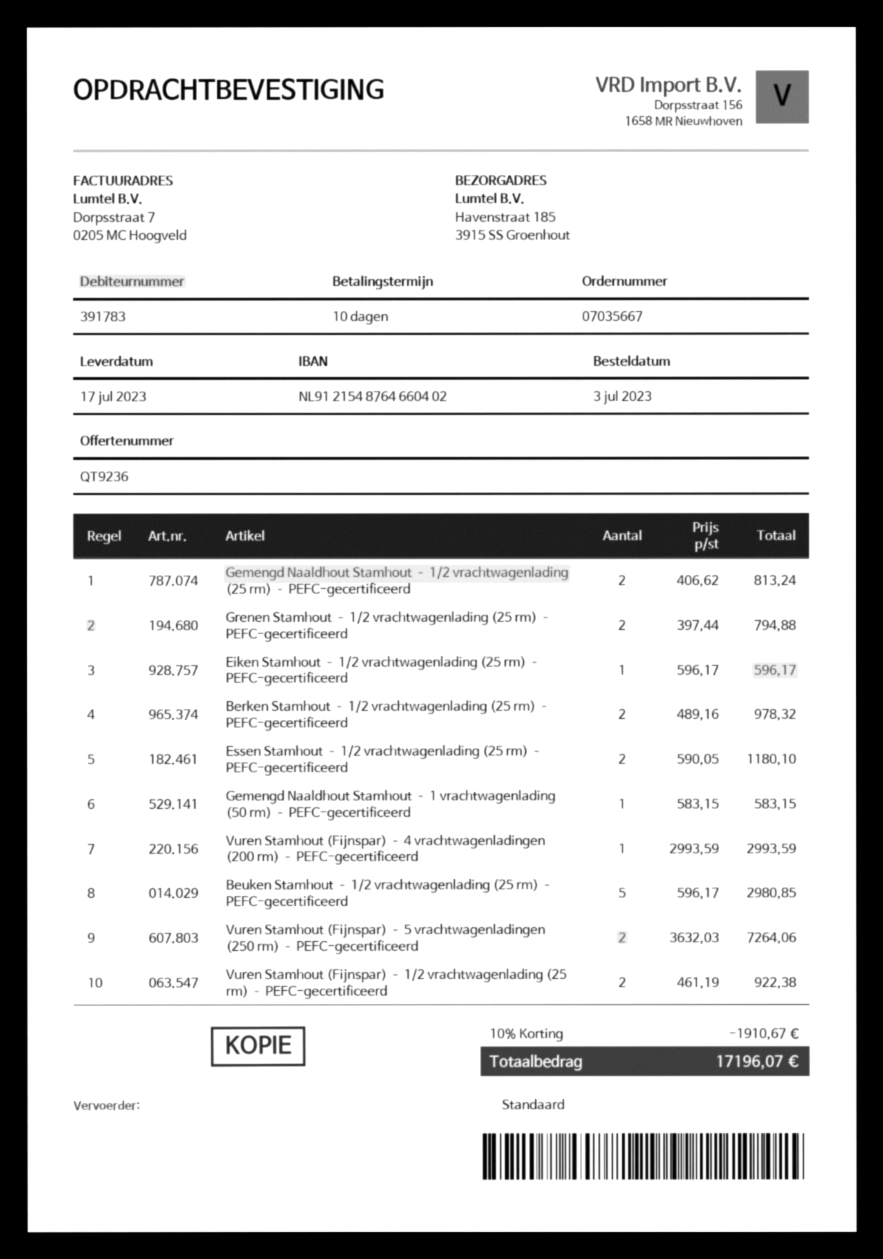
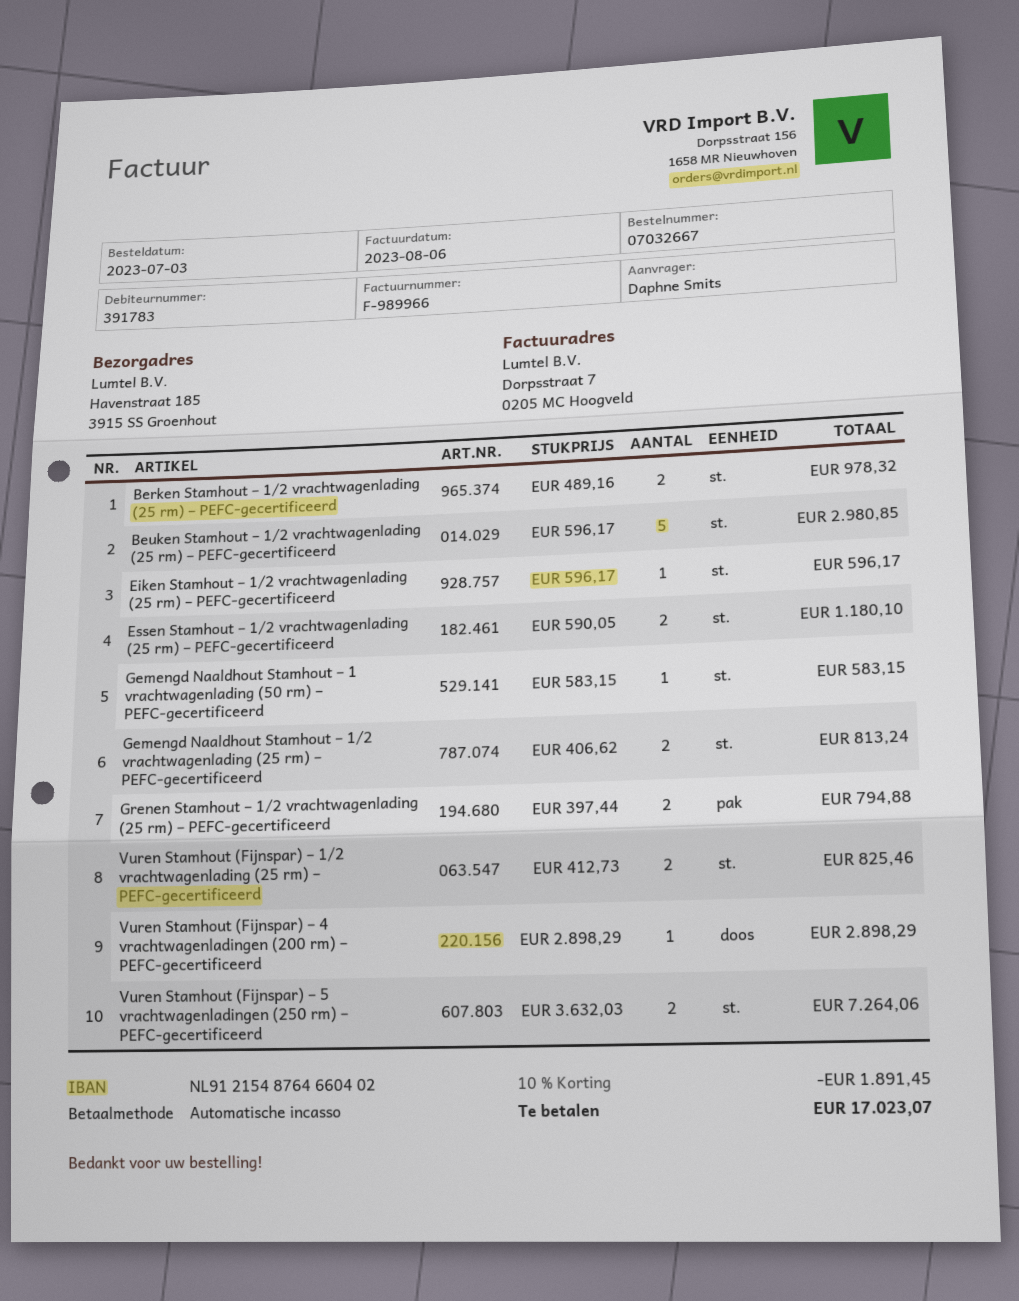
order number: 07035667 -> 07032667
Vuren Stamhout (Fijnspar) – 4 vrachtwagenladingen (200 rm) – PEFC-gecertificeerd: 1 x 2993.59 = 2993.59 -> 1 x 2898.29 = 2898.29
Vuren Stamhout (Fijnspar) – 1/2 vrachtwagenlading (25 rm) – PEFC-gecertificeerd: 2 x 461.19 = 922.38 -> 2 x 412.73 = 825.46
discount: 10% = 1910.67 -> 10% = 1891.45
total: 17196.07 -> 17023.07

